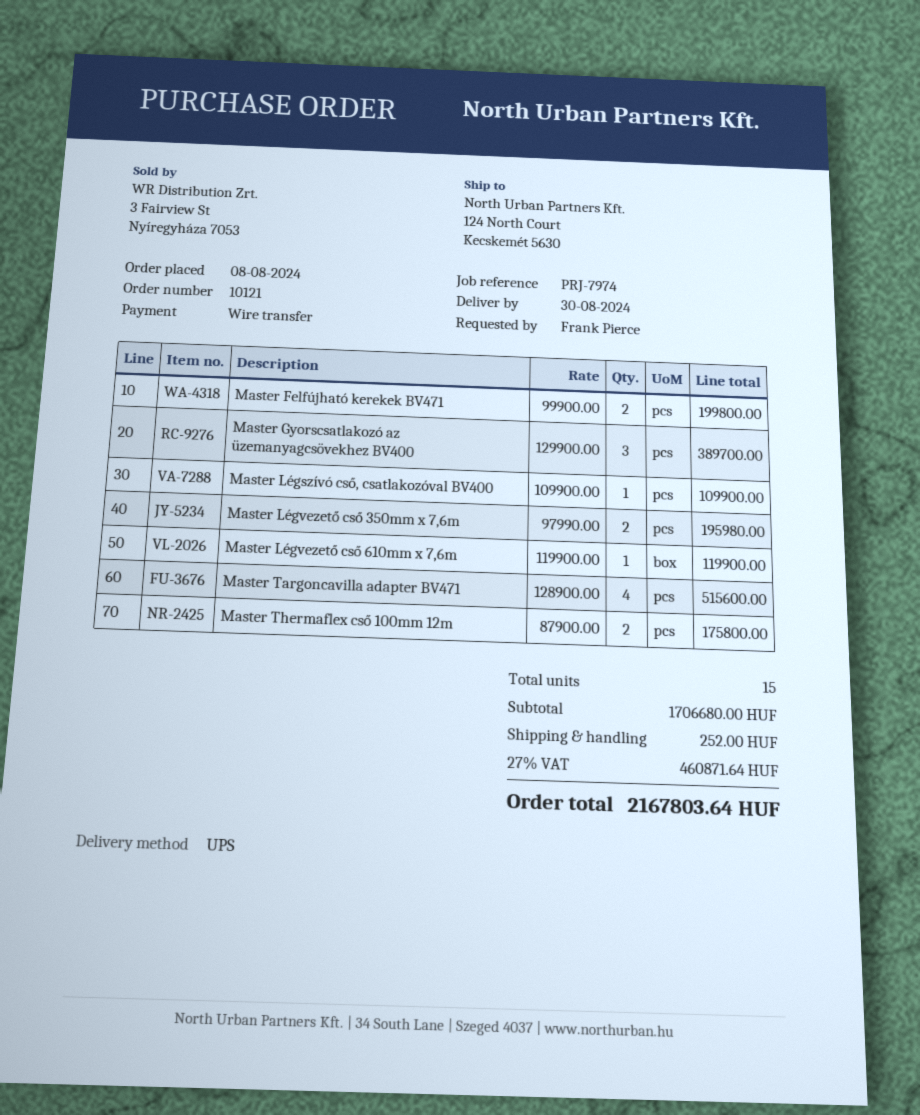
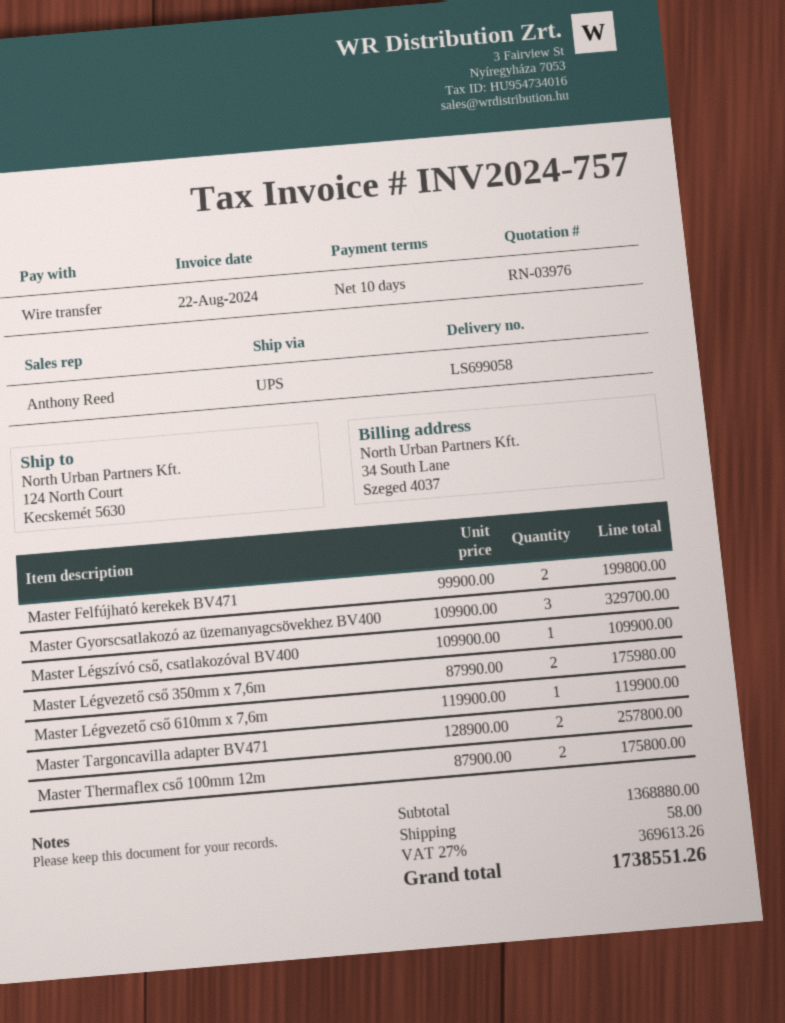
Master Gyorscsatlakozó az üzemanyagcsövekhez BV400: 3 x 129900.00 = 389700.00 -> 3 x 109900.00 = 329700.00
Master Légvezető cső 350mm x 7,6m: 2 x 97990.00 = 195980.00 -> 2 x 87990.00 = 175980.00
Master Targoncavilla adapter BV471: 4 x 128900.00 = 515600.00 -> 2 x 128900.00 = 257800.00
subtotal: 1706680.00 -> 1368880.00
shipping: 252.00 -> 58.00
tax: 27% = 460871.64 -> 27% = 369613.26
total: 2167803.64 -> 1738551.26

